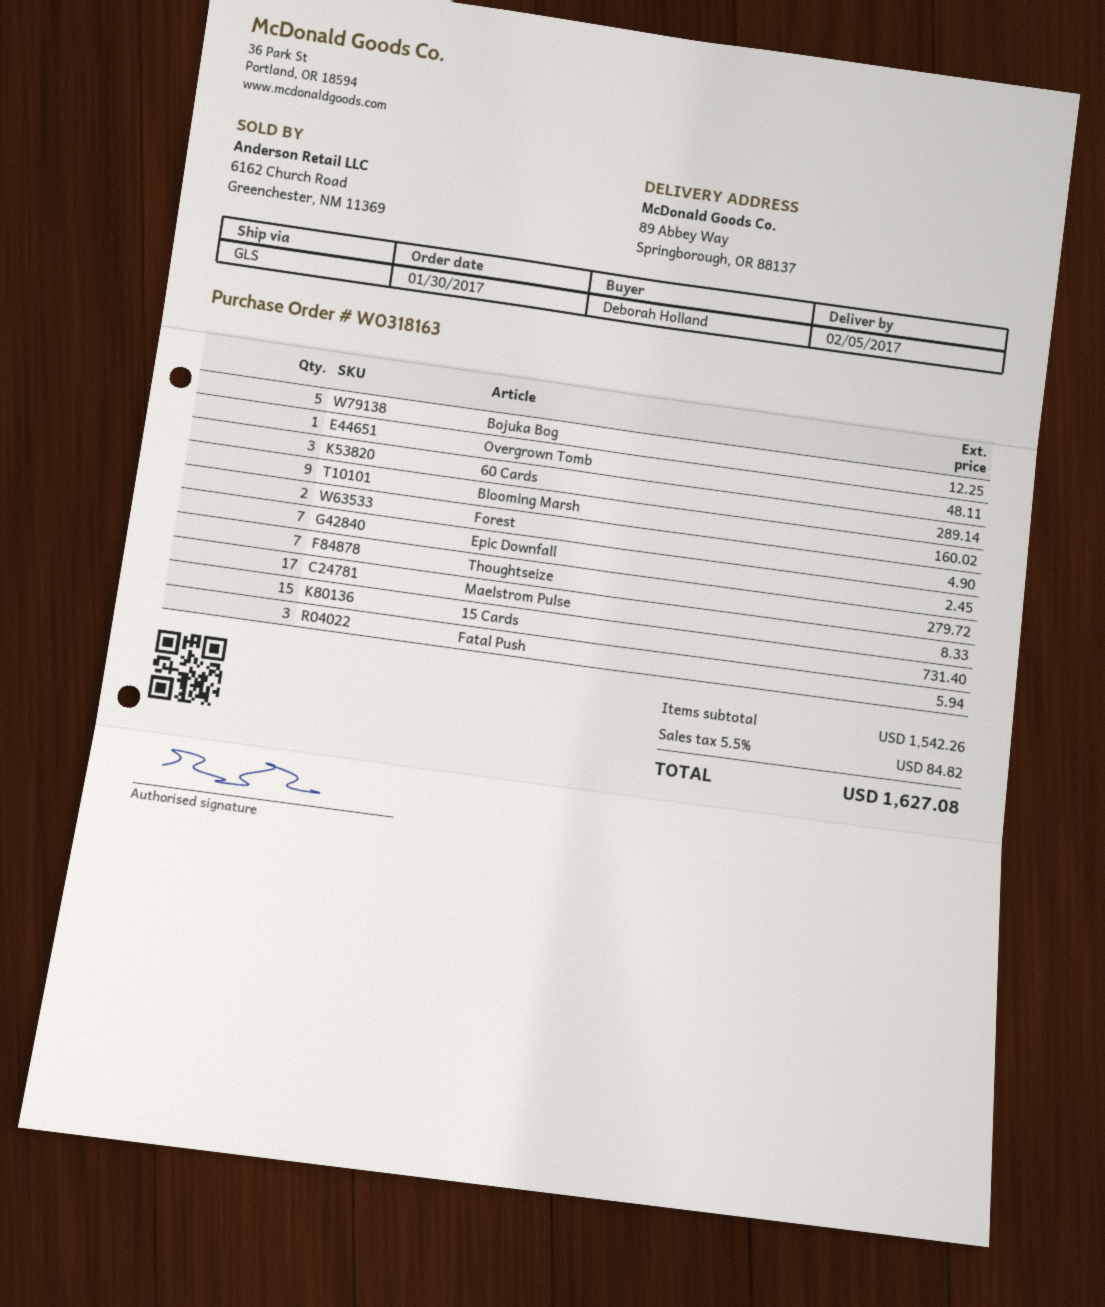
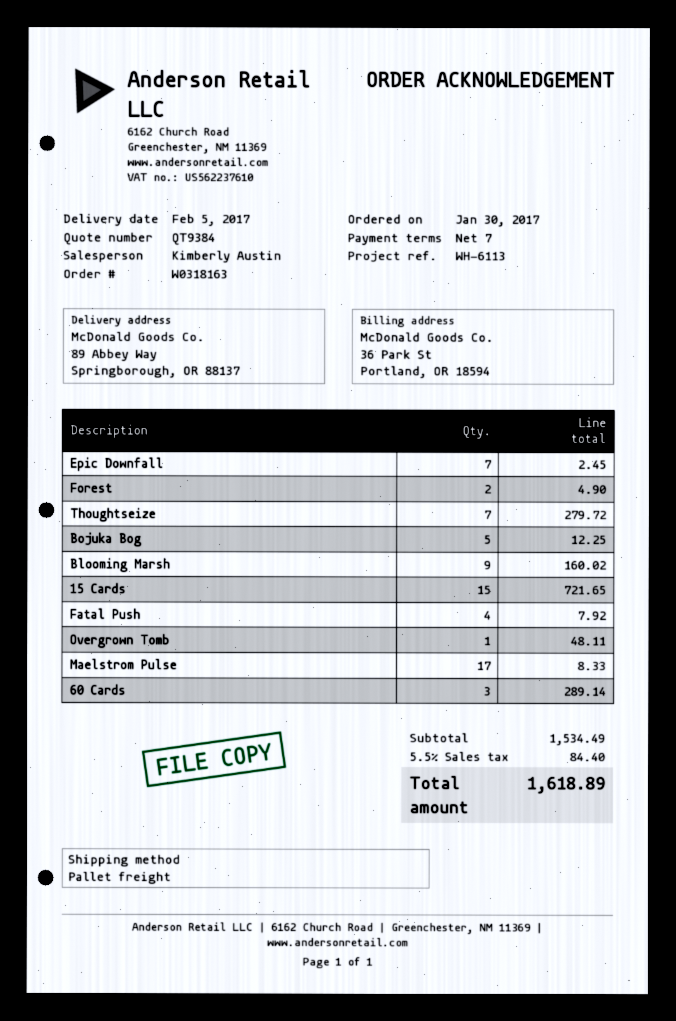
shipping method: GLS -> pallet freight
15 Cards: 15 for 731.40 -> 15 for 721.65
Fatal Push: 3 for 5.94 -> 4 for 7.92
subtotal: 1542.26 -> 1534.49
tax: 5.5% = 84.82 -> 5.5% = 84.40
total: 1627.08 -> 1618.89

